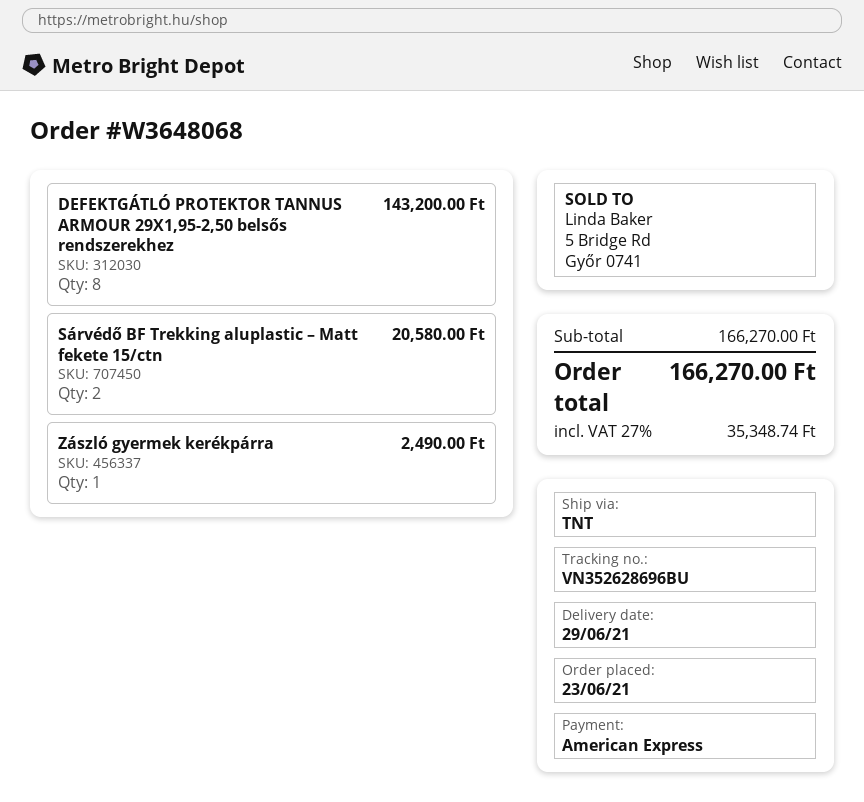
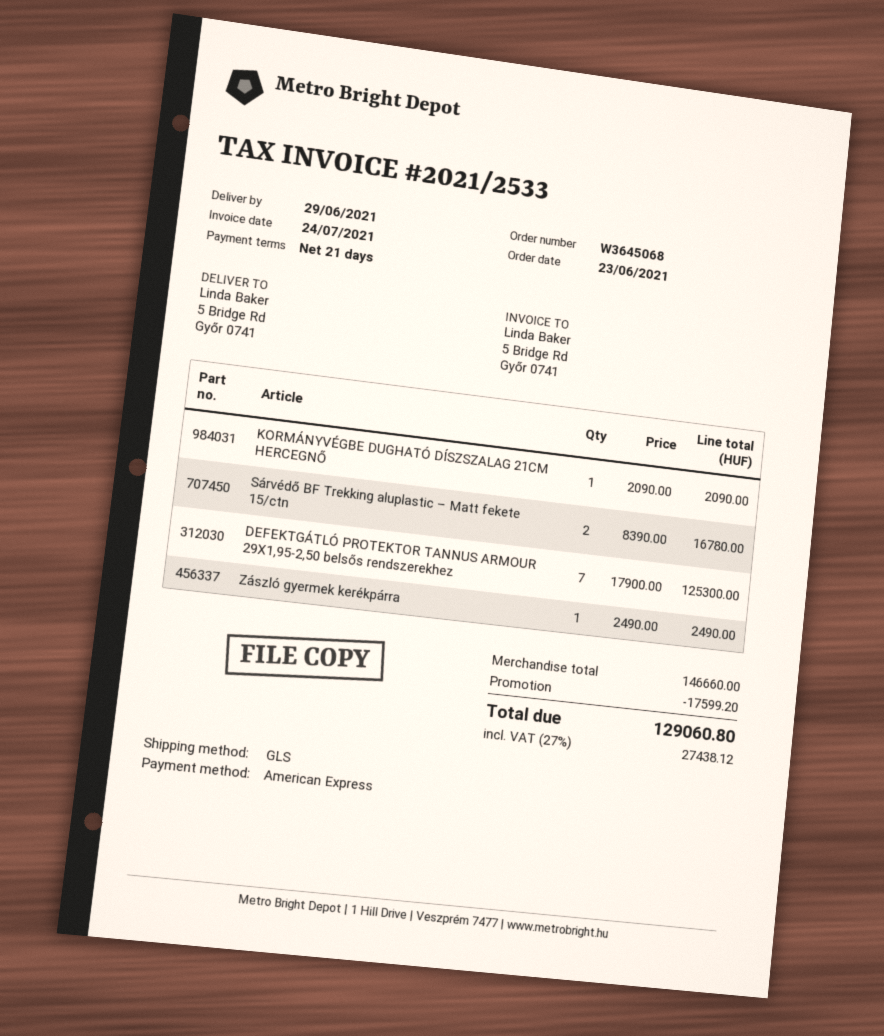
order number: W3648068 -> W3645068
shipping method: TNT -> GLS
DEFEKTGÁTLÓ PROTEKTOR TANNUS ARMOUR 29X1,95-2,50 belsős rendszerekhez: 8 for 143200.00 -> 7 for 125300.00
Sárvédő BF Trekking aluplastic – Matt fekete 15/ctn: 2 for 20580.00 -> 2 for 16780.00
KORMÁNYVÉGBE DUGHATÓ DÍSZSZALAG 21CM HERCEGNŐ: none -> 1 for 2090.00
subtotal: 166270.00 -> 146660.00
discount: none -> 17599.20
tax: 27% = 35348.74 -> 27% = 27438.12
total: 166270.00 -> 129060.80

